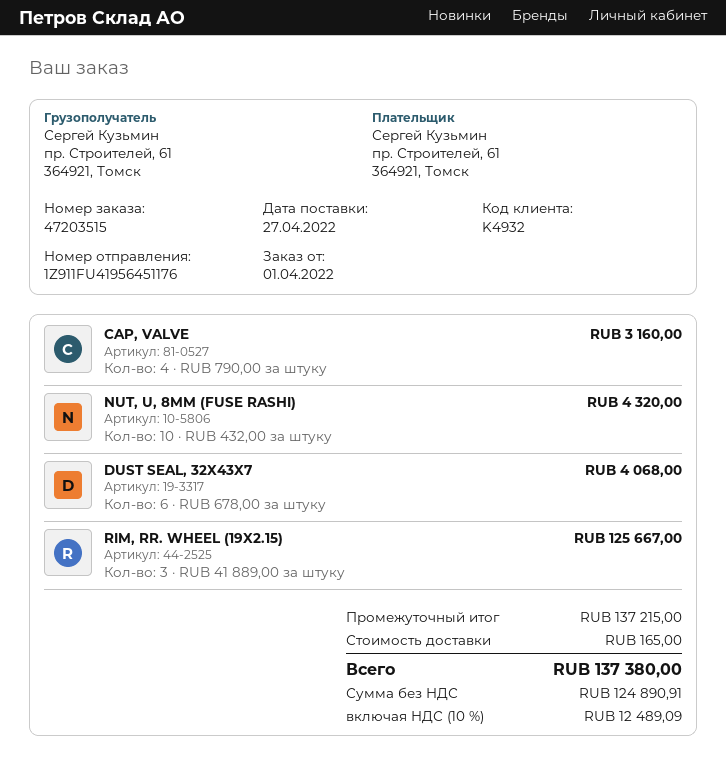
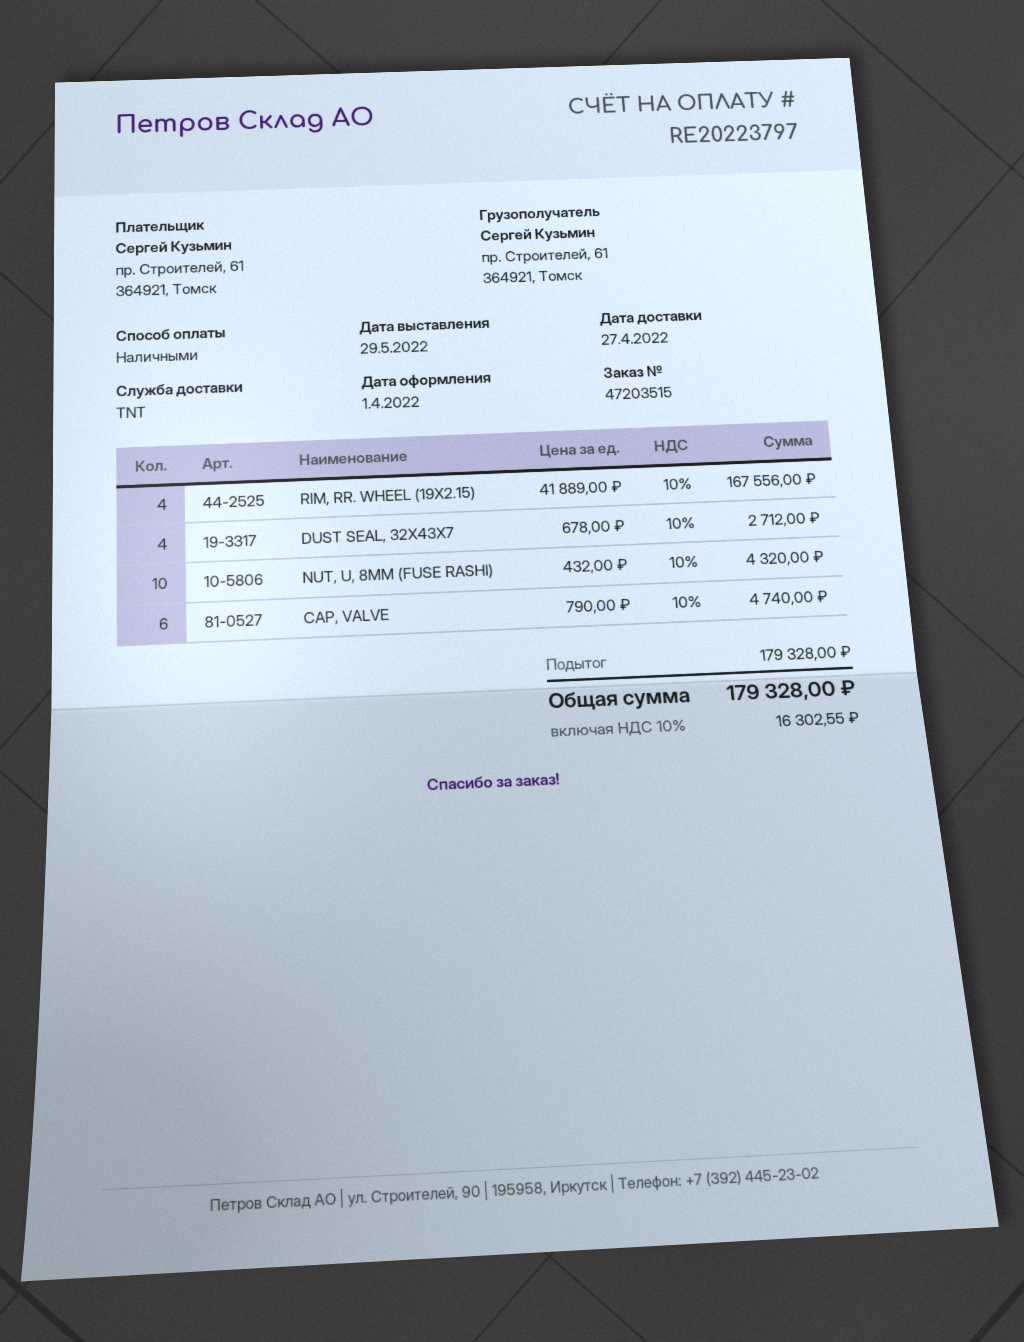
CAP, VALVE: 4 x 790.00 = 3160.00 -> 6 x 790.00 = 4740.00
DUST SEAL, 32X43X7: 6 x 678.00 = 4068.00 -> 4 x 678.00 = 2712.00
RIM, RR. WHEEL (19X2.15): 3 x 41889.00 = 125667.00 -> 4 x 41889.00 = 167556.00
subtotal: 137215.00 -> 179328.00
shipping: 165.00 -> none
tax: 10% = 12489.09 -> 10% = 16302.55
total: 137380.00 -> 179328.00

